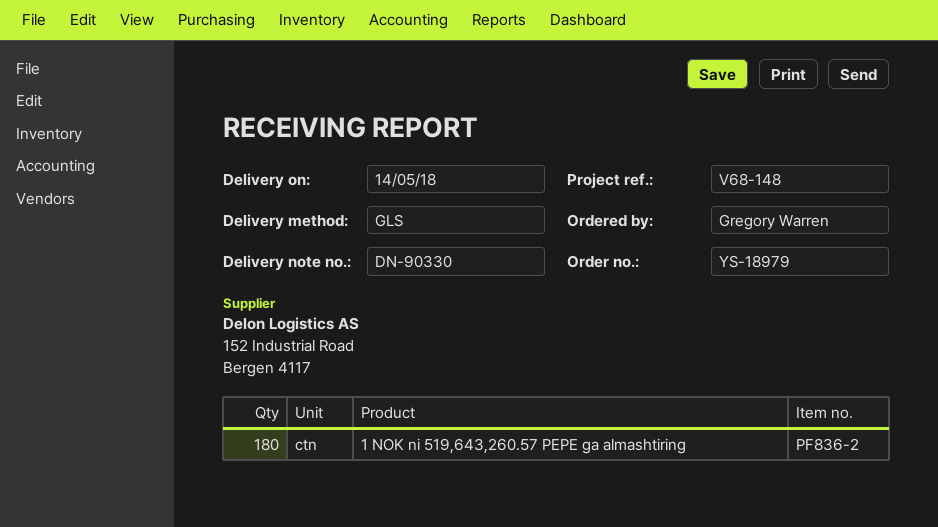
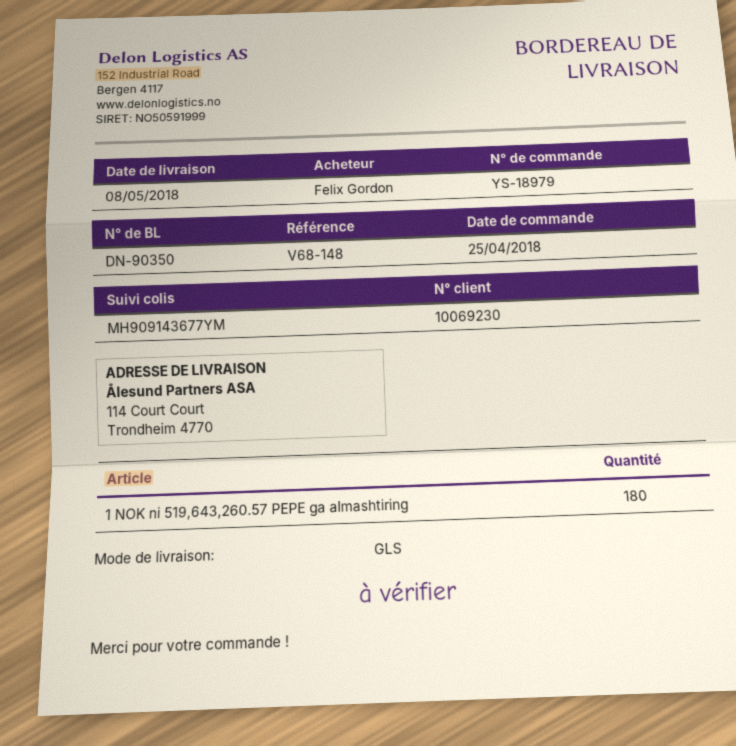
delivery note number: DN-90330 -> DN-90350
delivery date: 2018-05-14 -> 2018-05-08
ordered by: Gregory Warren -> Felix Gordon

